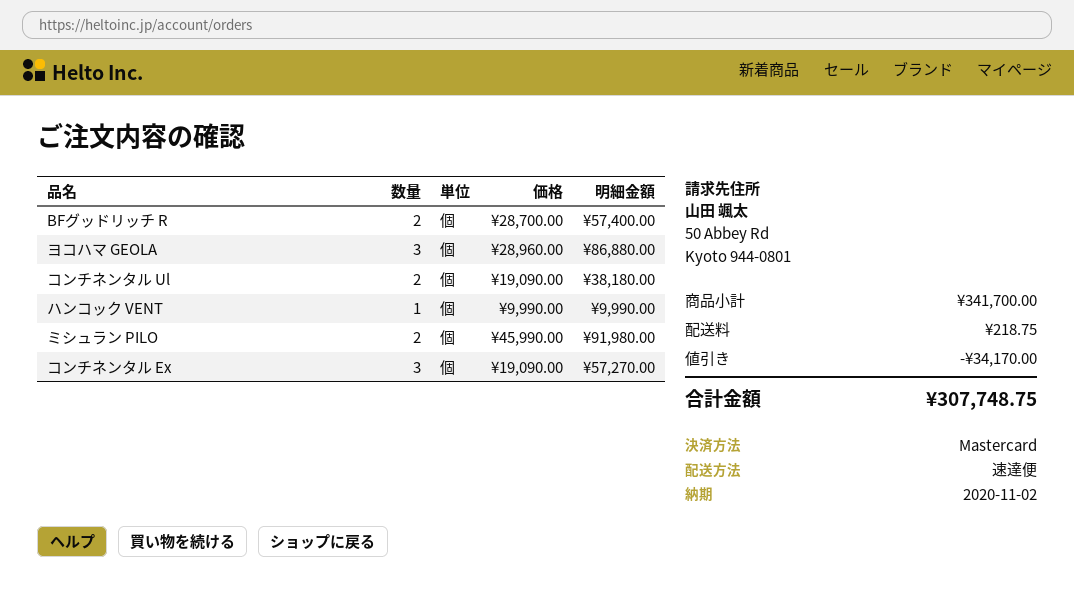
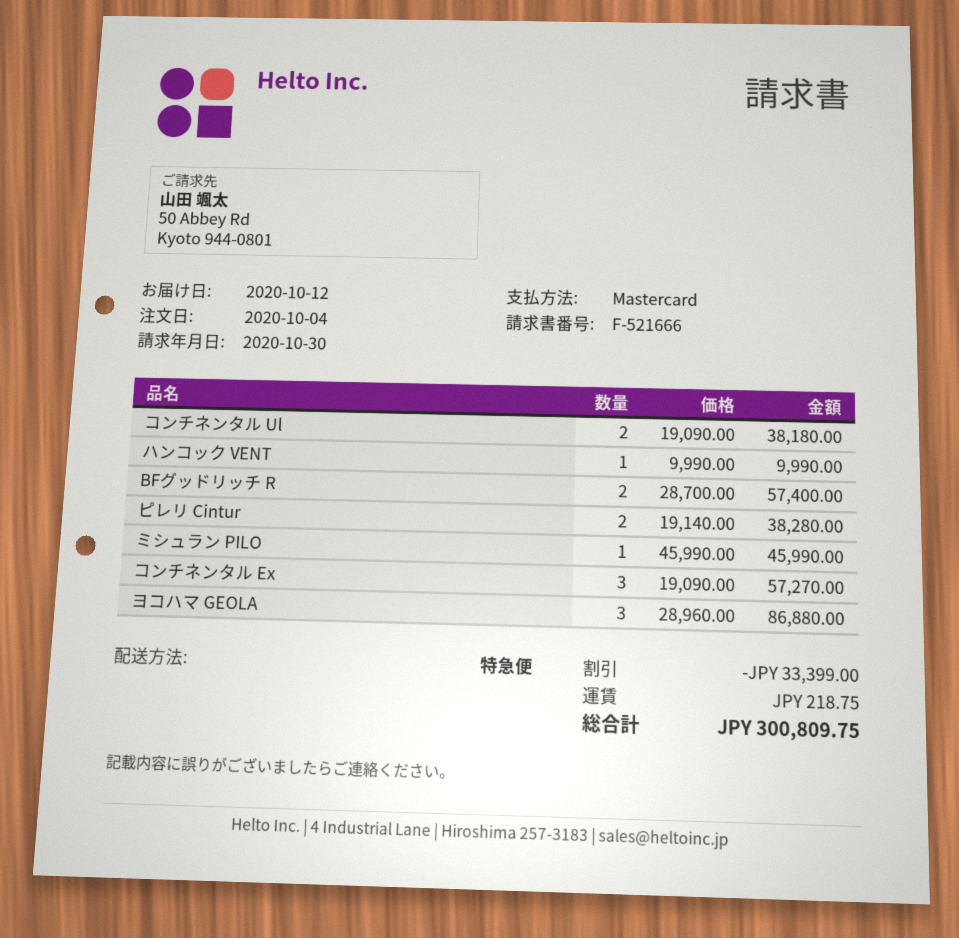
delivery date: 2020-11-02 -> 2020-10-12
ミシュラン PILO: 2 x 45990.00 = 91980.00 -> 1 x 45990.00 = 45990.00
ピレリ Cintur: none -> 2 x 19140.00 = 38280.00
discount: 34170.00 -> 33399.00
total: 307748.75 -> 300809.75

